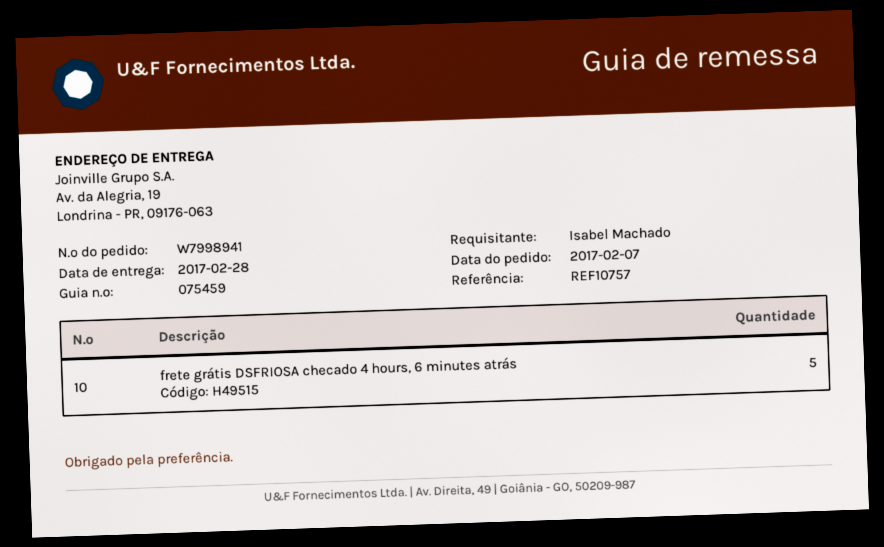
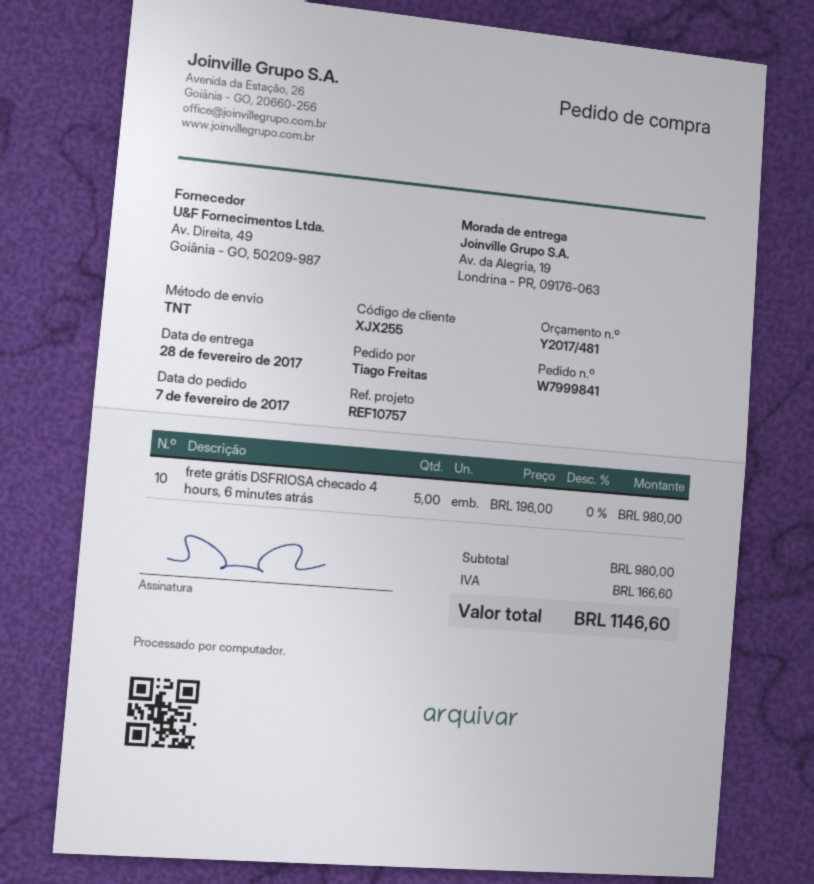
order number: W7998941 -> W7999841
ordered by: Isabel Machado -> Tiago Freitas

